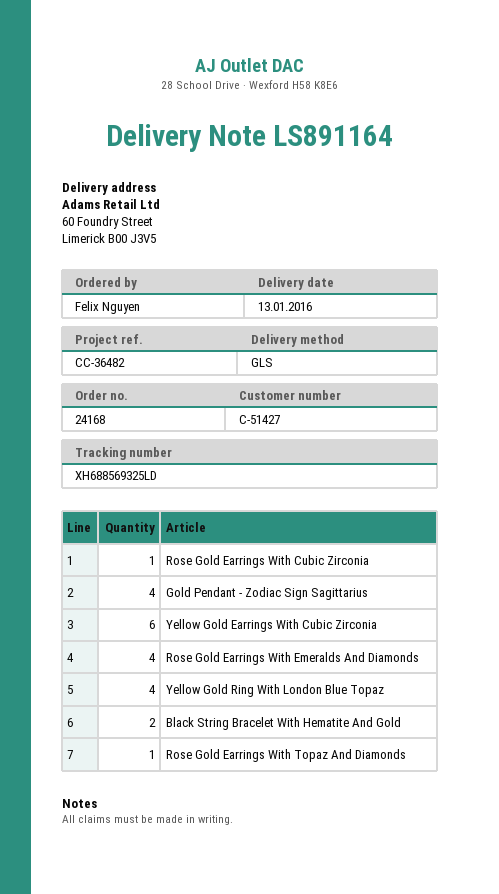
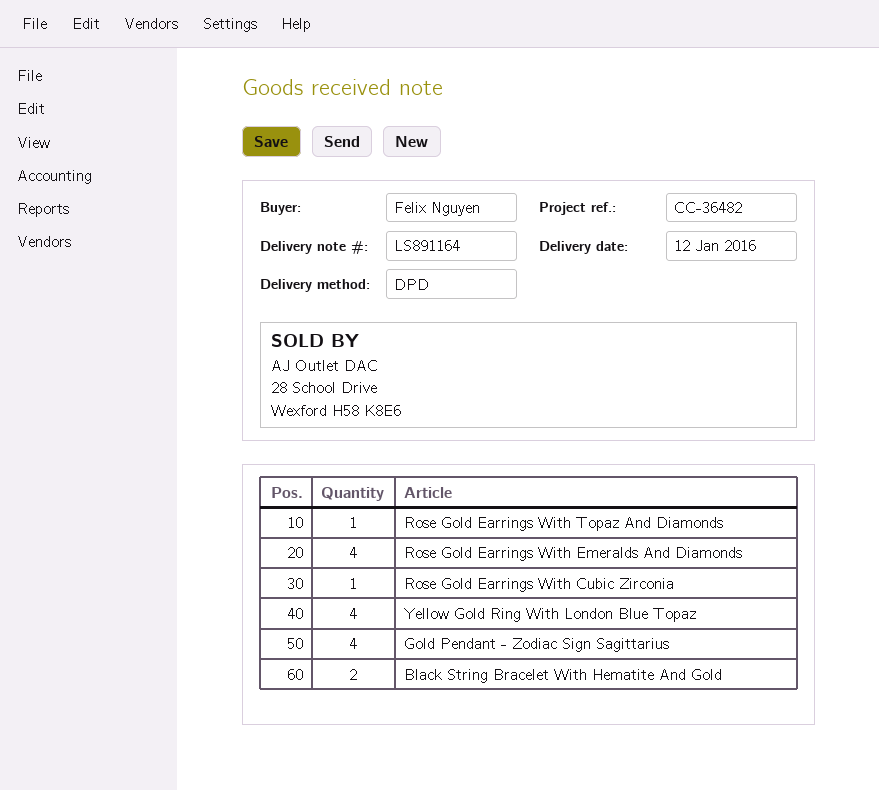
delivery date: 2016-01-13 -> 2016-01-12
shipping method: GLS -> DPD
Yellow Gold Earrings With Cubic Zirconia: 6 -> none

